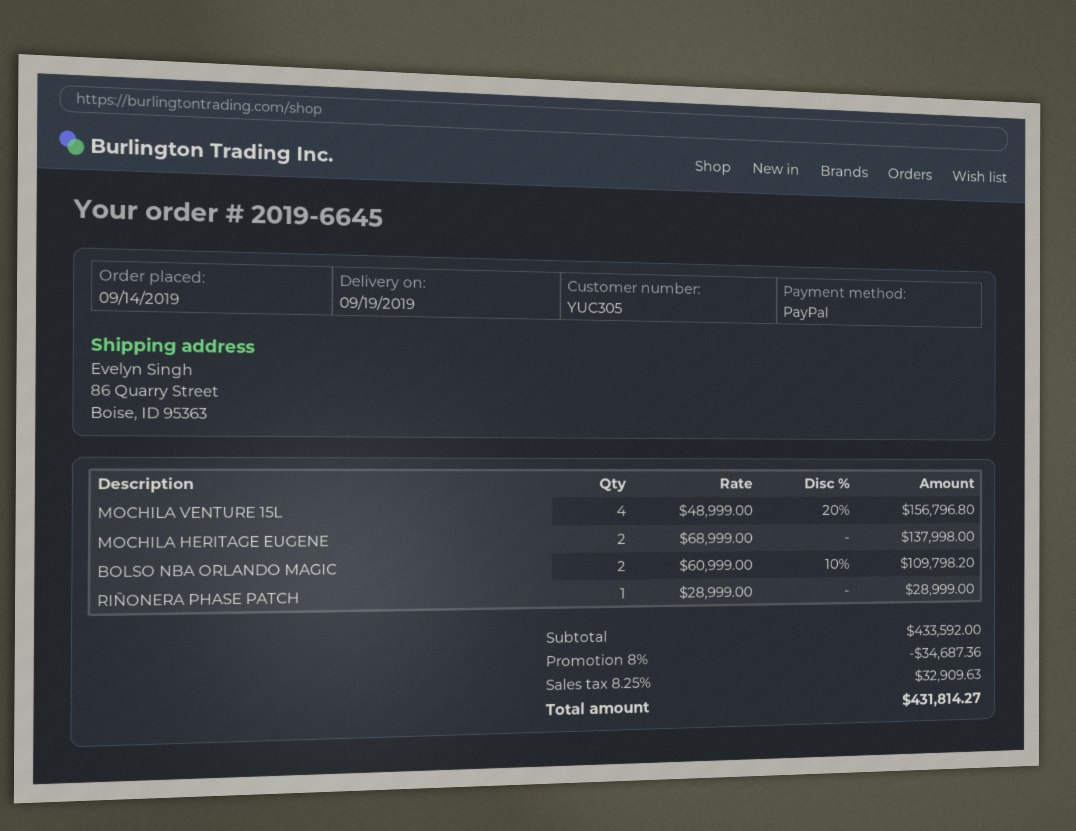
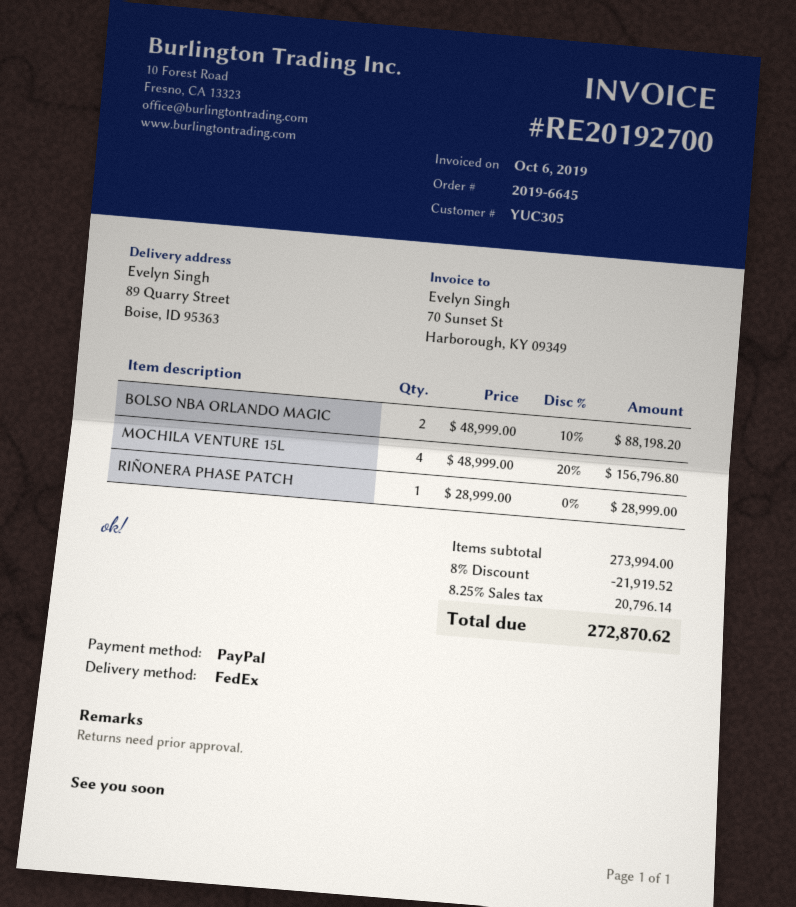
ship to: 86 Quarry Street, Boise, ID 95363 -> 89 Quarry Street, Boise, ID 95363
MOCHILA HERITAGE EUGENE: 2 x 68999.00 = 137998.00 -> none
BOLSO NBA ORLANDO MAGIC: 2 x 60999.00 - 10% = 109798.20 -> 2 x 48999.00 - 10% = 88198.20
subtotal: 433592.00 -> 273994.00
discount: 8% = 34687.36 -> 8% = 21919.52
tax: 8.25% = 32909.63 -> 8.25% = 20796.14
total: 431814.27 -> 272870.62

